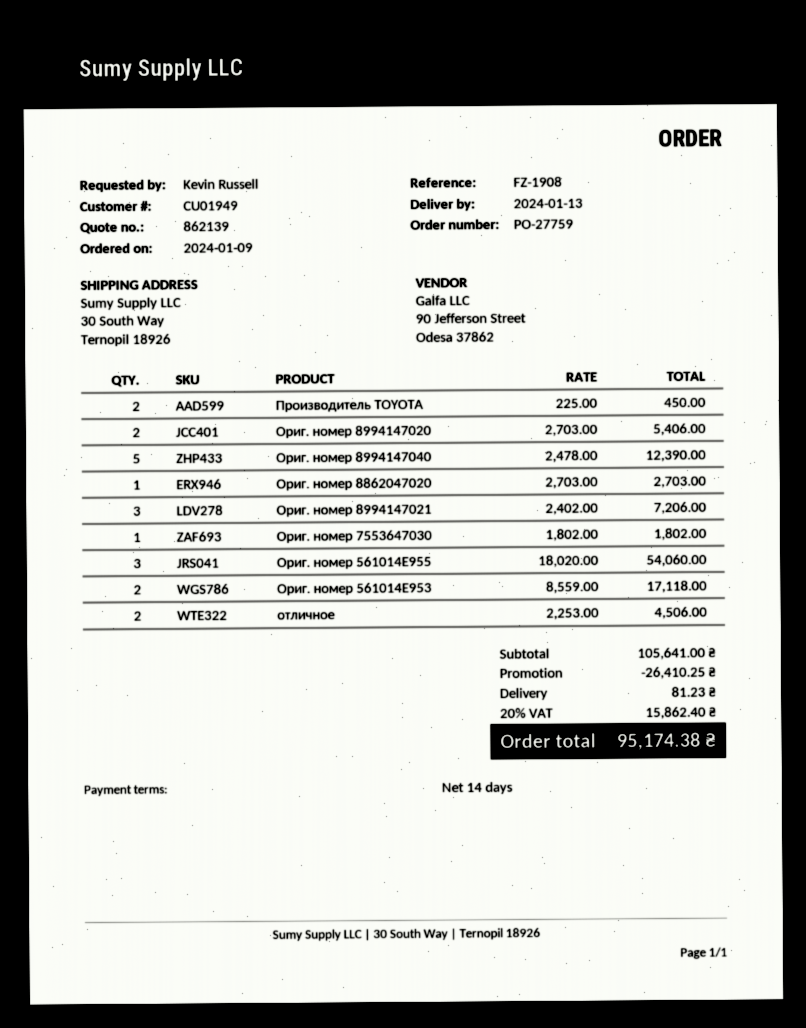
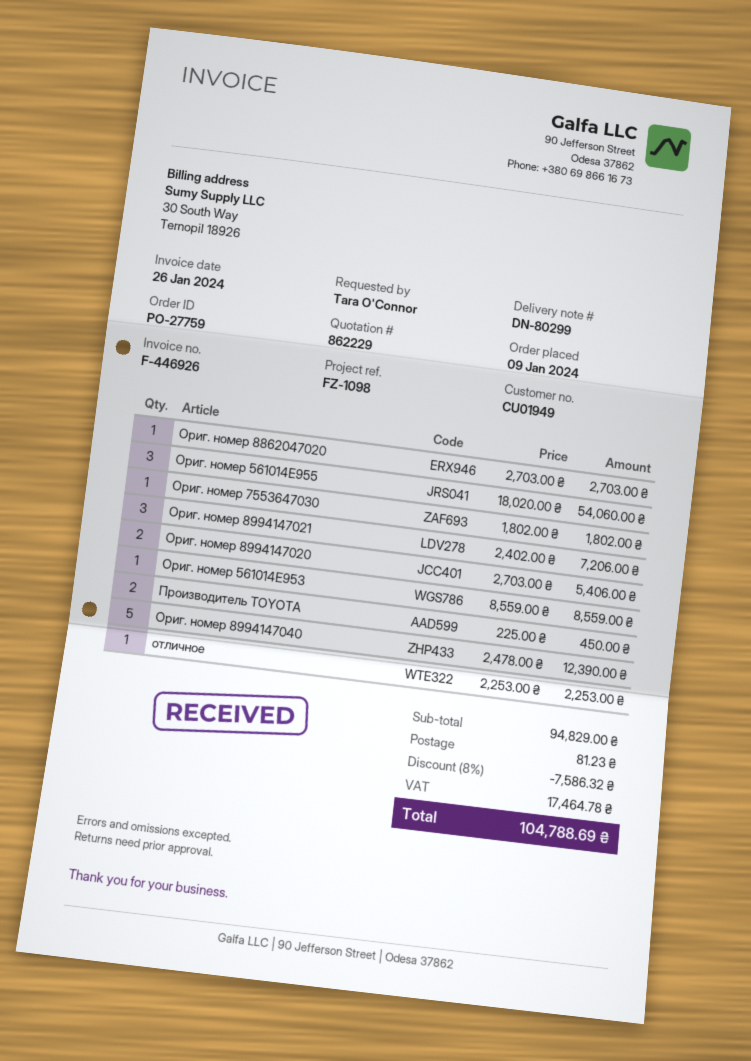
quote number: 862139 -> 862229
reference: FZ-1908 -> FZ-1098
ordered by: Kevin Russell -> Tara O'Connor
Ориг. номер 561014E953: 2 x 8559.00 = 17118.00 -> 1 x 8559.00 = 8559.00
отличное: 2 x 2253.00 = 4506.00 -> 1 x 2253.00 = 2253.00
subtotal: 105641.00 -> 94829.00
discount: 26410.25 -> 7586.32
tax: 15862.40 -> 17464.78
total: 95174.38 -> 104788.69

